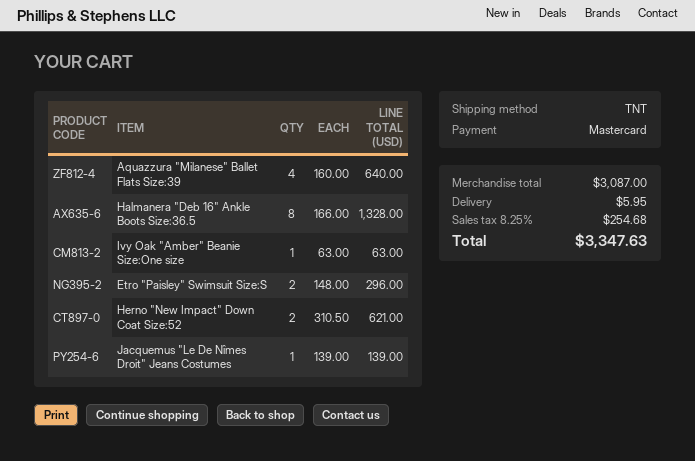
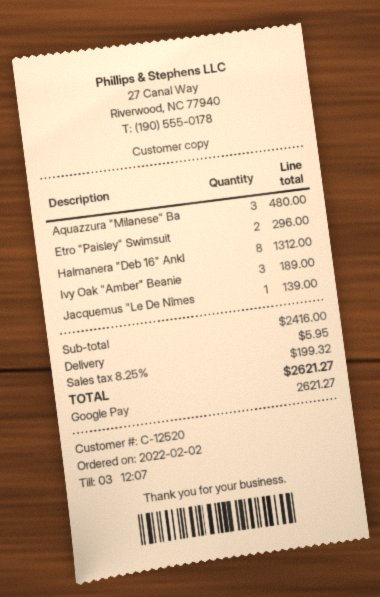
payment method: Mastercard -> Google Pay
Aquazzura "Milanese" Ballet Flats Size:39: 4 for 640.00 -> 3 for 480.00
Halmanera "Deb 16" Ankle Boots Size:36.5: 8 for 1328.00 -> 8 for 1312.00
Ivy Oak "Amber" Beanie Size:One size: 1 for 63.00 -> 3 for 189.00
Herno "New Impact" Down Coat Size:52: 2 for 621.00 -> none
subtotal: 3087.00 -> 2416.00
tax: 8.25% = 254.68 -> 8.25% = 199.32
total: 3347.63 -> 2621.27

